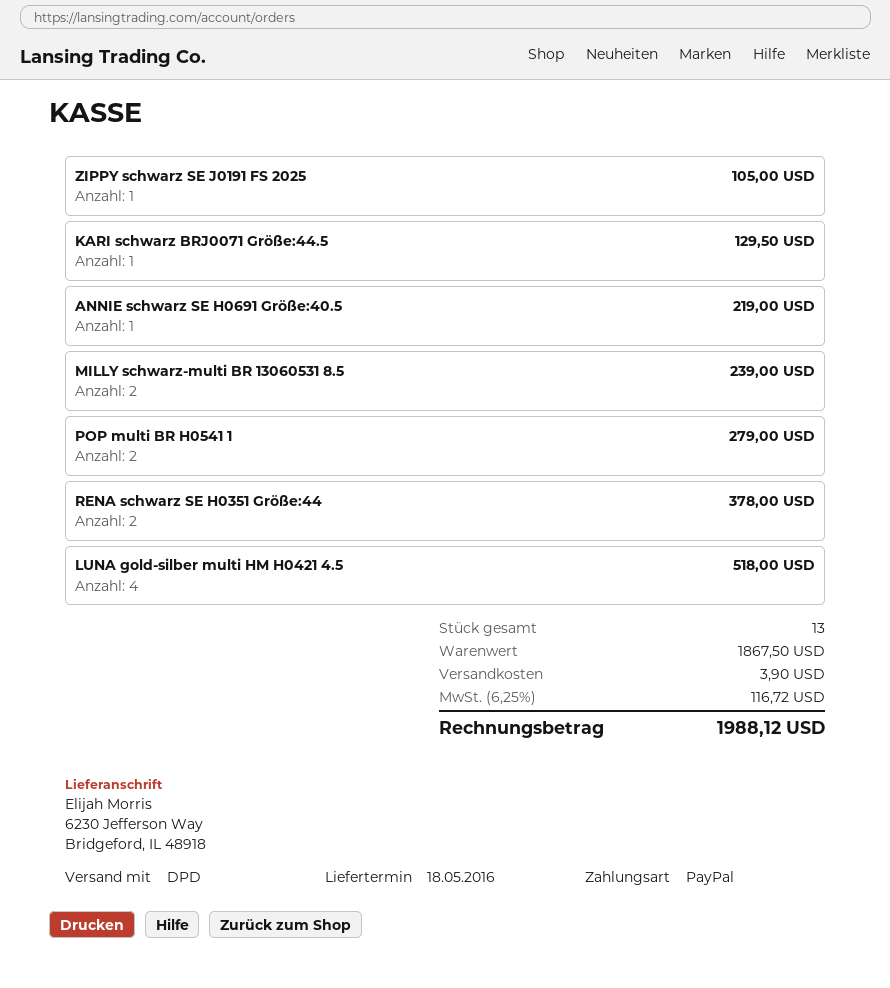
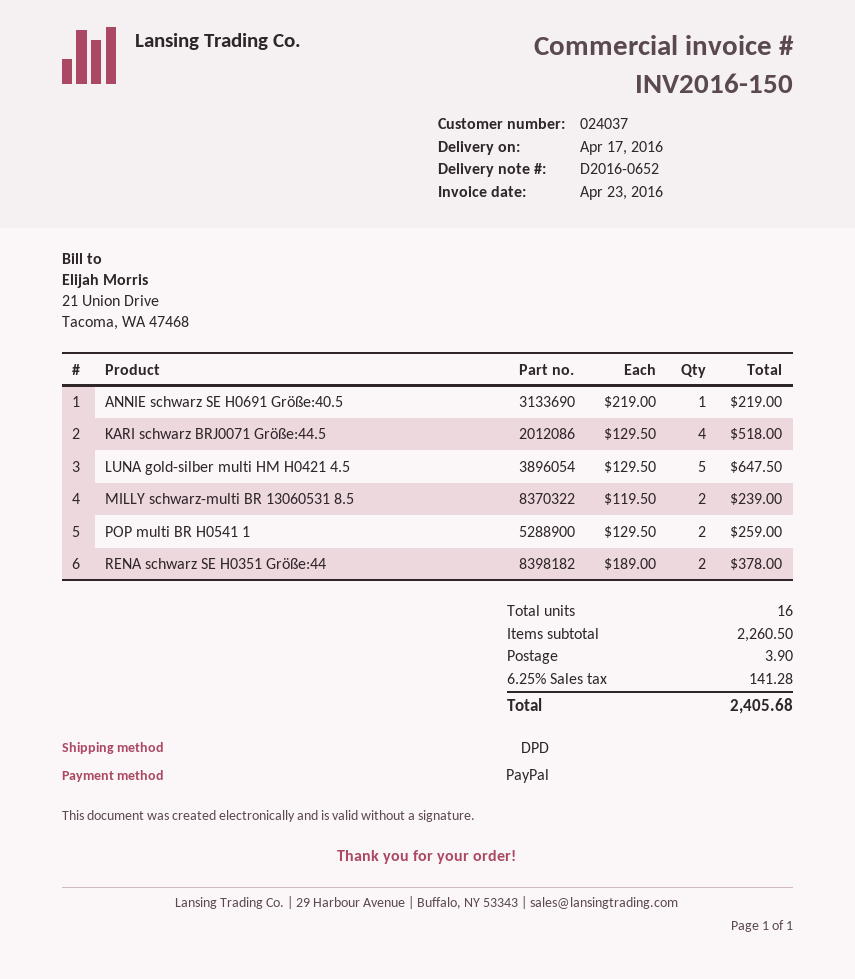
delivery date: 2016-05-18 -> 2016-04-17
ZIPPY schwarz SE J0191 FS 2025: 1 for 105.00 -> none
KARI schwarz BRJ0071 Größe:44.5: 1 for 129.50 -> 4 for 518.00
POP multi BR H0541 1: 2 for 279.00 -> 2 for 259.00
LUNA gold-silber multi HM H0421 4.5: 4 for 518.00 -> 5 for 647.50
total quantity: 13 -> 16
subtotal: 1867.50 -> 2260.50
tax: 6.25% = 116.72 -> 6.25% = 141.28
total: 1988.12 -> 2405.68

